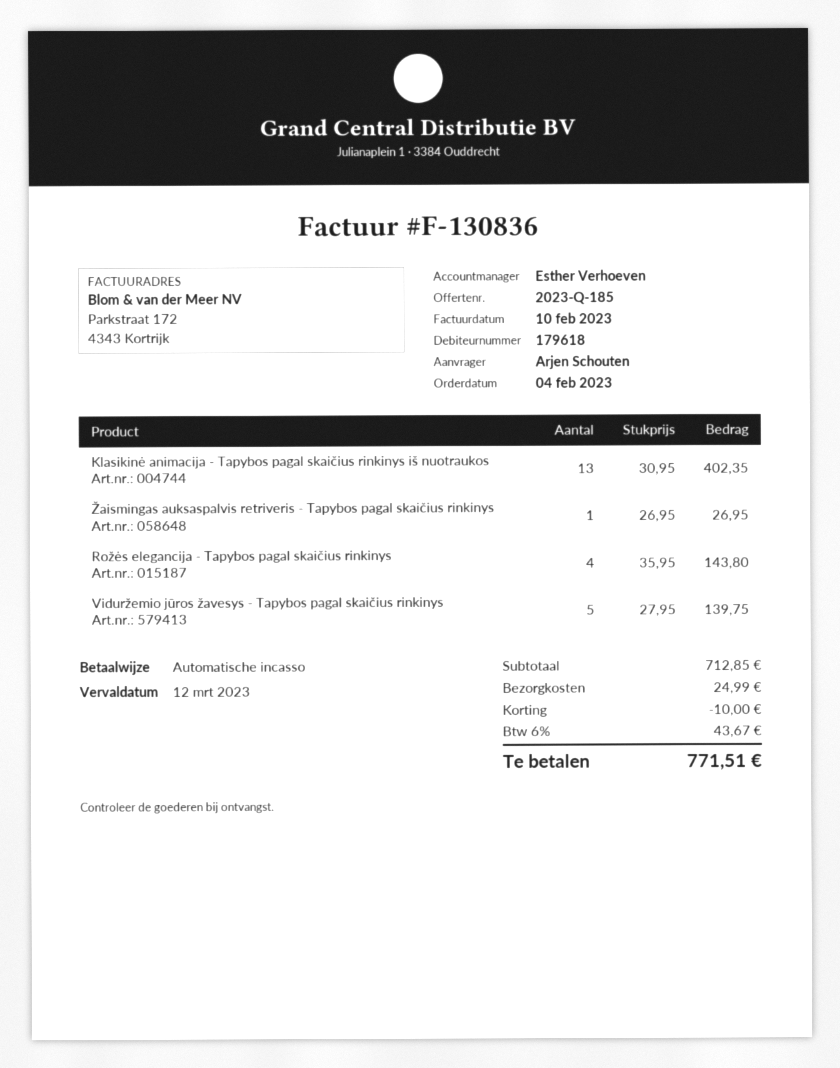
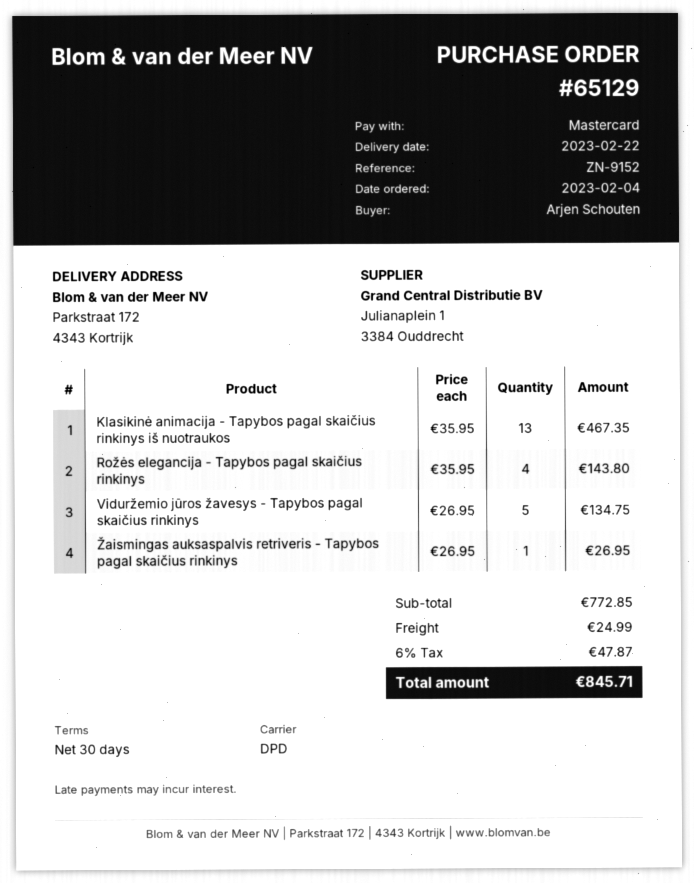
payment method: direct debit -> Mastercard
Klasikinė animacija - Tapybos pagal skaičius rinkinys iš nuotraukos: 13 x 30.95 = 402.35 -> 13 x 35.95 = 467.35
Viduržemio jūros žavesys - Tapybos pagal skaičius rinkinys: 5 x 27.95 = 139.75 -> 5 x 26.95 = 134.75
subtotal: 712.85 -> 772.85
discount: 10.00 -> none
tax: 6% = 43.67 -> 6% = 47.87
total: 771.51 -> 845.71

